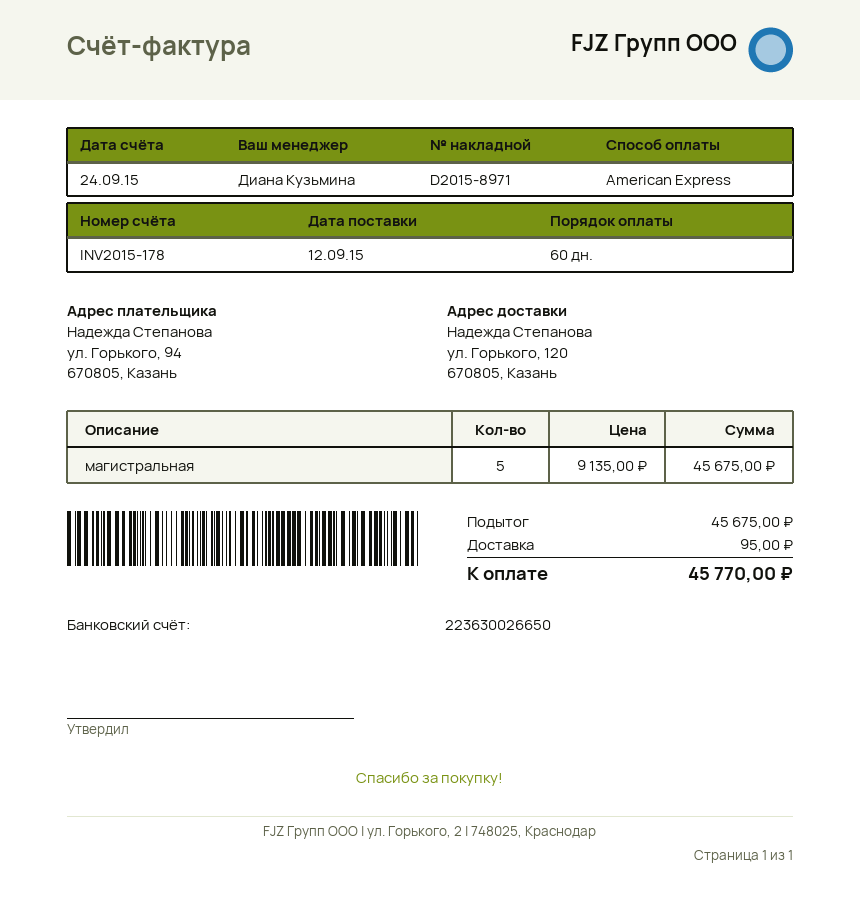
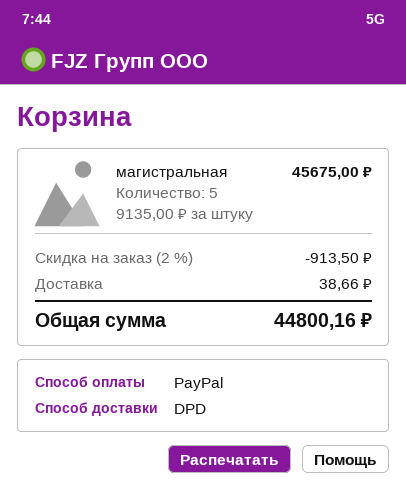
payment method: American Express -> PayPal
discount: none -> 2% = 913.50
shipping: 95.00 -> 38.66
total: 45770.00 -> 44800.16

